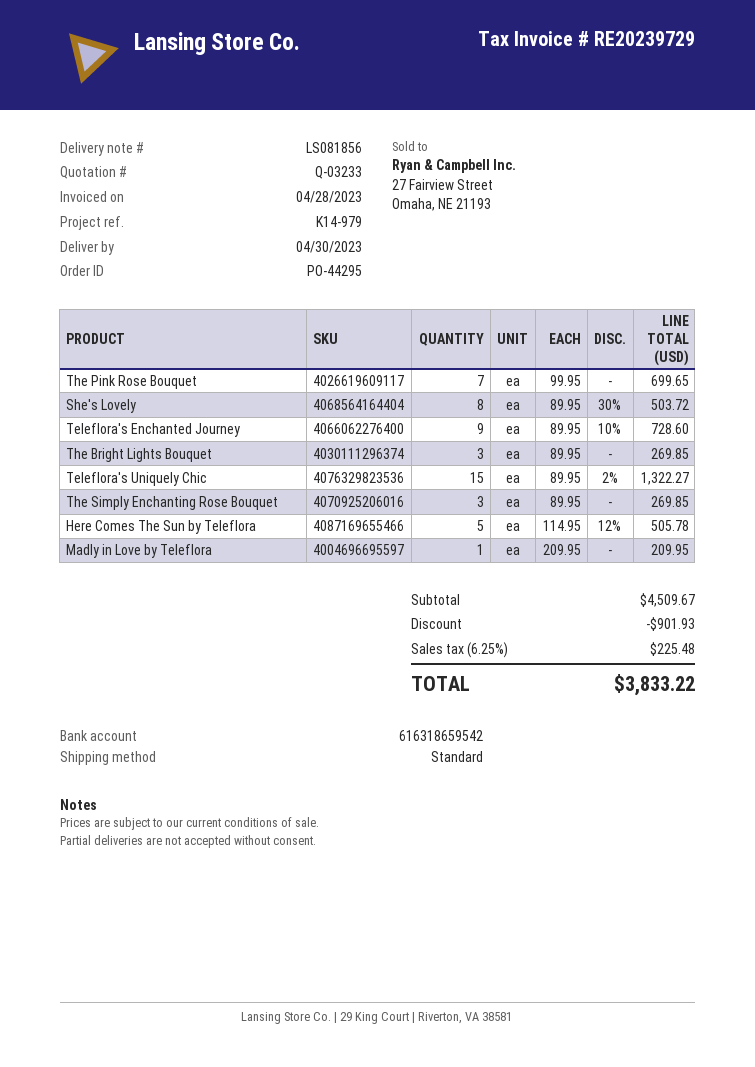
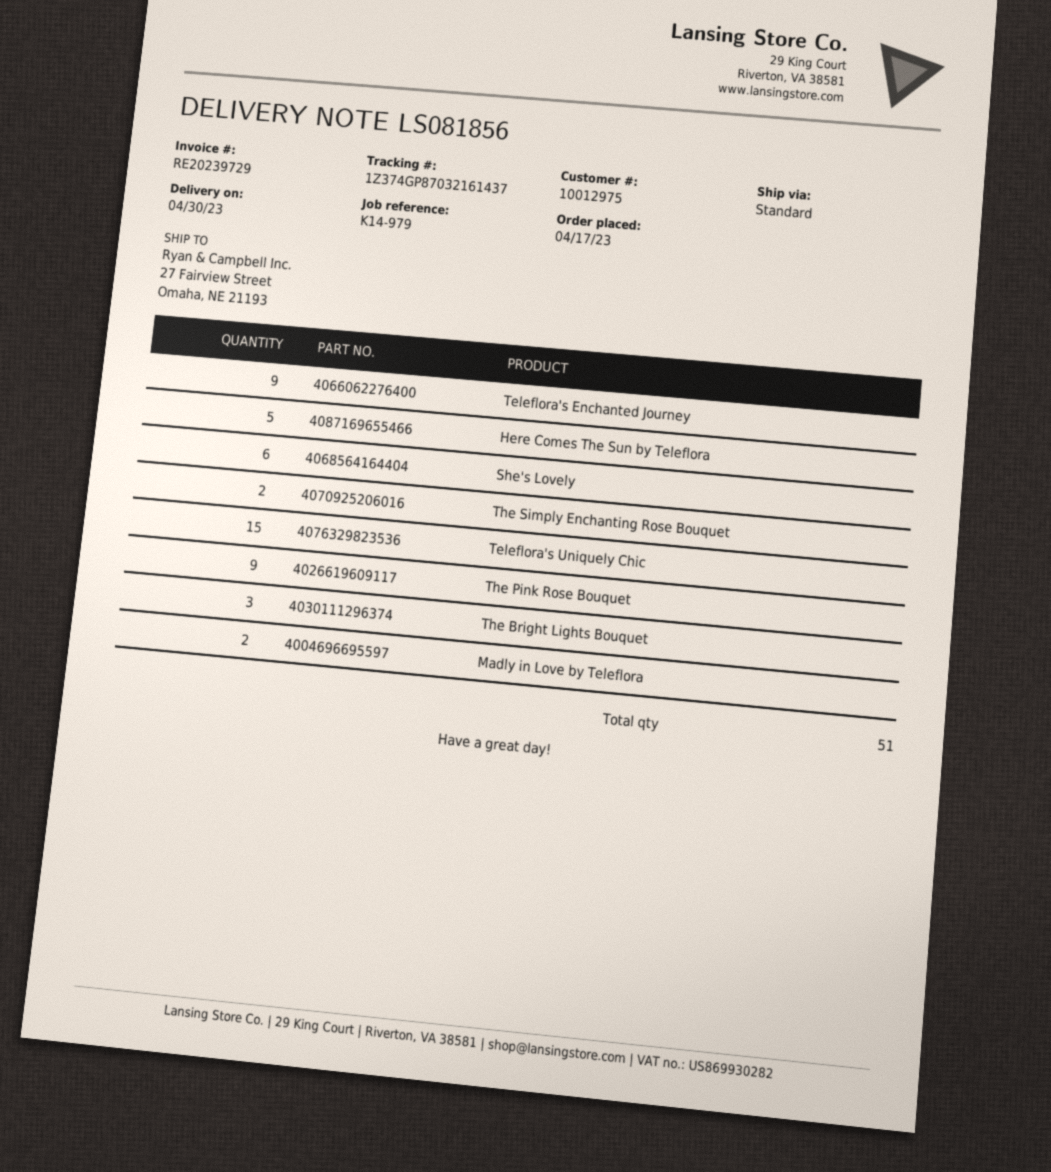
The Pink Rose Bouquet: 7 -> 9
She's Lovely: 8 -> 6
The Simply Enchanting Rose Bouquet: 3 -> 2
Madly in Love by Teleflora: 1 -> 2

